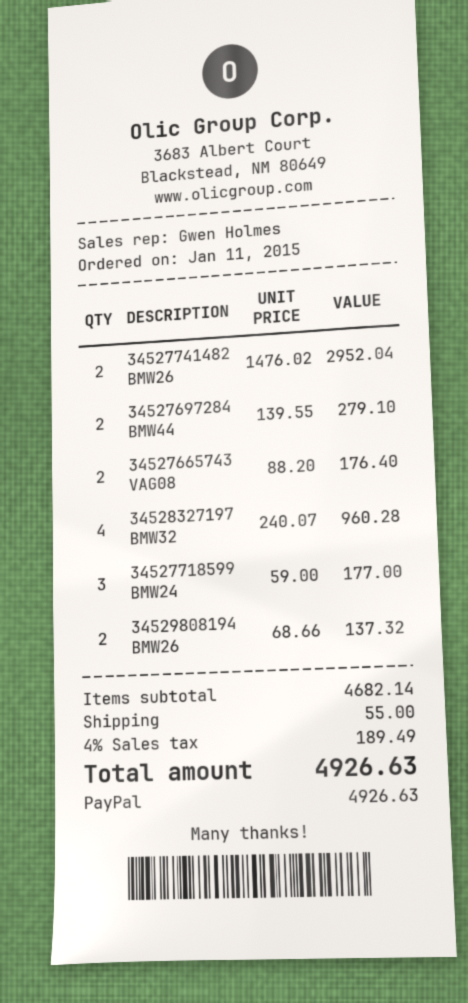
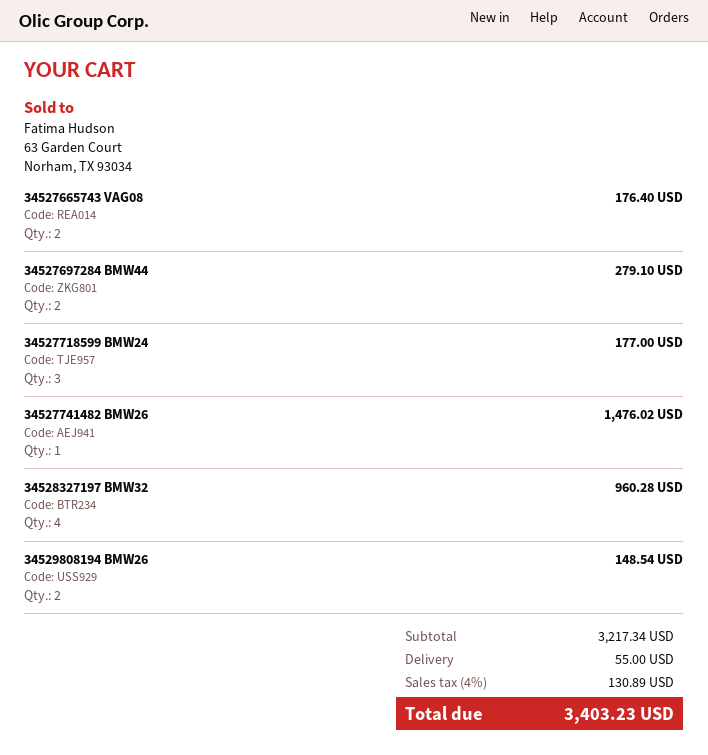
34527741482 BMW26: 2 for 2952.04 -> 1 for 1476.02
34529808194 BMW26: 2 for 137.32 -> 2 for 148.54
subtotal: 4682.14 -> 3217.34
tax: 4% = 189.49 -> 4% = 130.89
total: 4926.63 -> 3403.23

